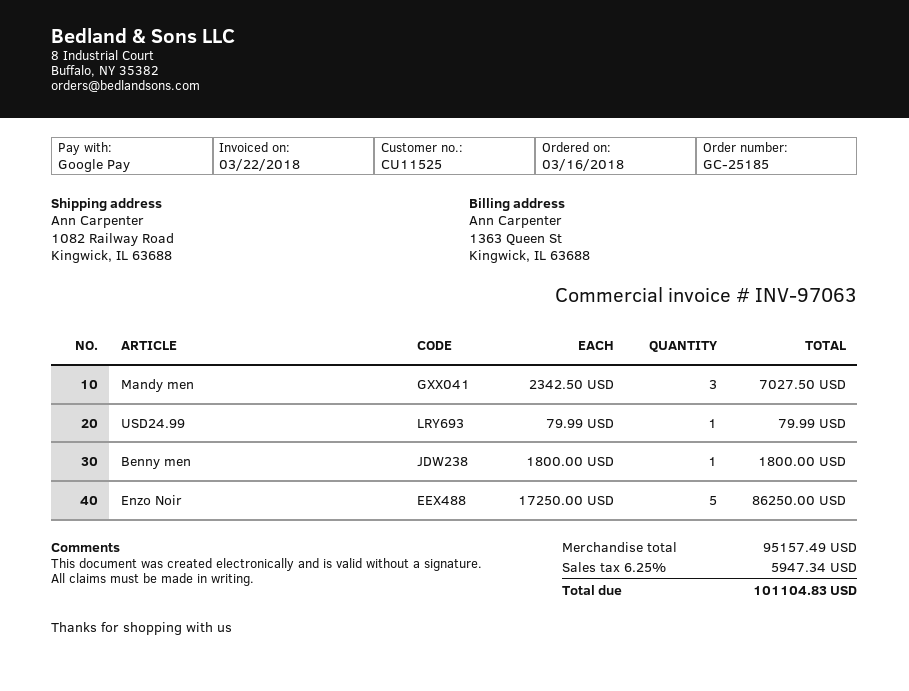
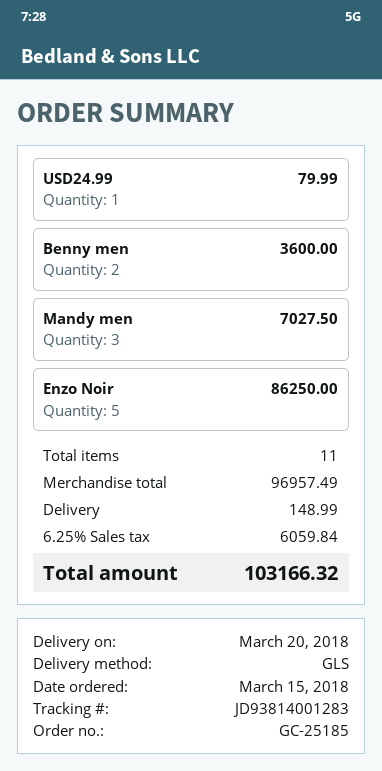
order date: 2018-03-16 -> 2018-03-15
Benny men: 1 for 1800.00 -> 2 for 3600.00
subtotal: 95157.49 -> 96957.49
shipping: none -> 148.99
tax: 6.25% = 5947.34 -> 6.25% = 6059.84
total: 101104.83 -> 103166.32

